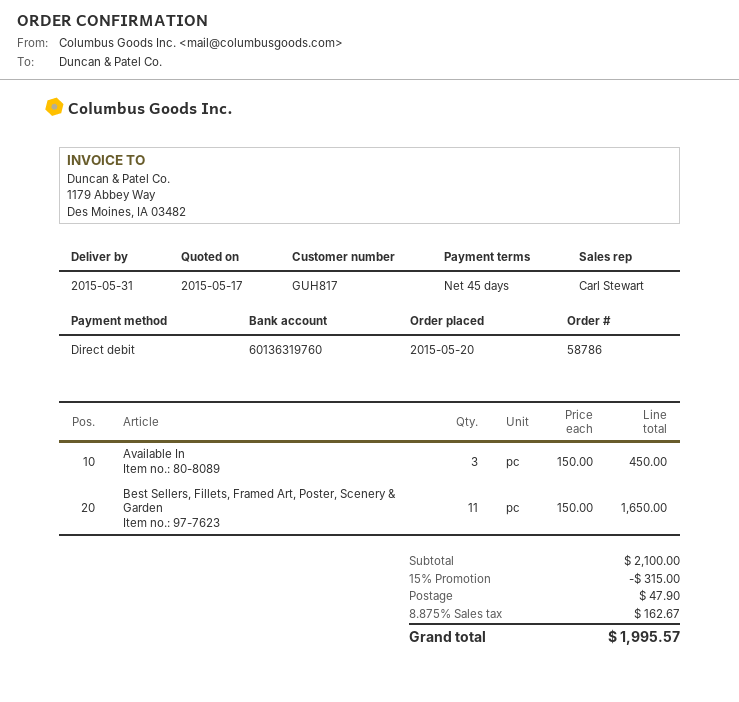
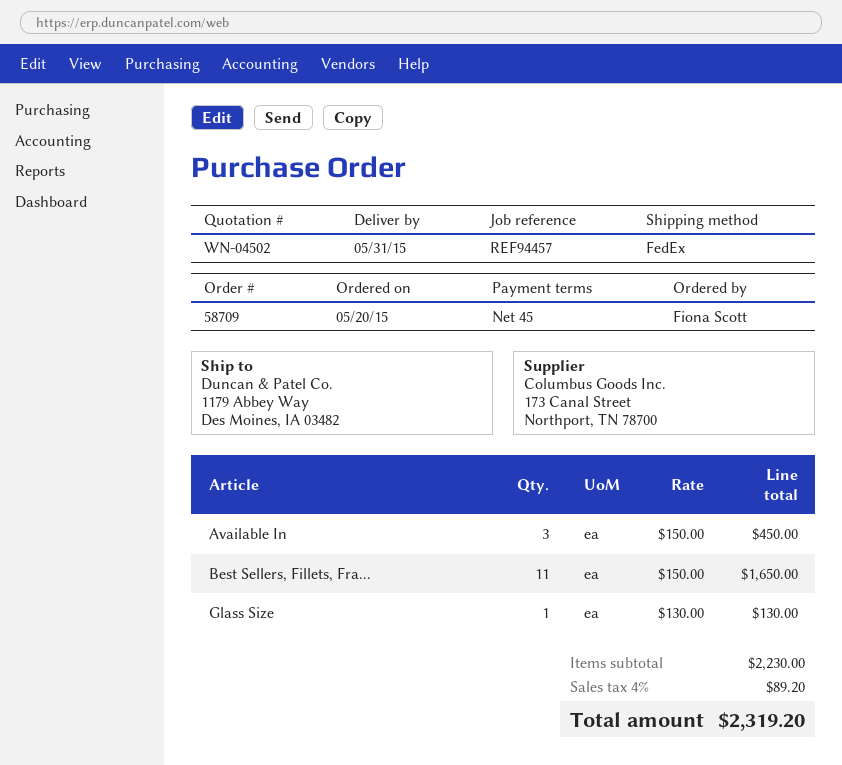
order number: 58786 -> 58709
Glass Size: none -> 1 x 130.00 = 130.00
subtotal: 2100.00 -> 2230.00
discount: 15% = 315.00 -> none
shipping: 47.90 -> none
tax: 8.875% = 162.67 -> 4% = 89.20
total: 1995.57 -> 2319.20

